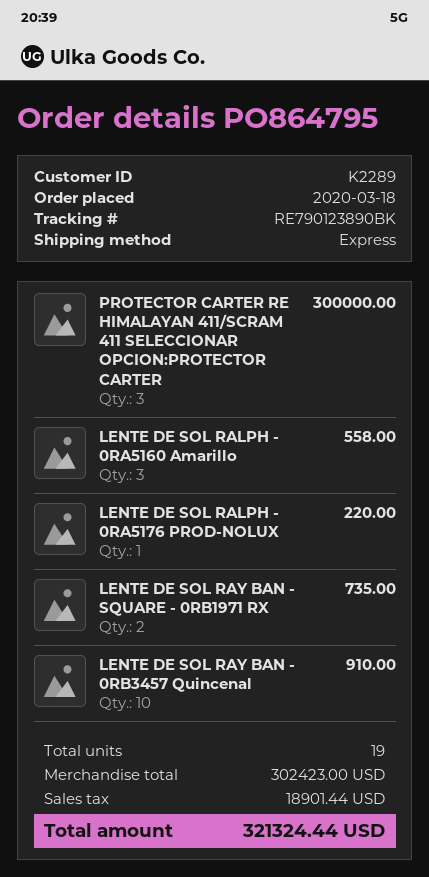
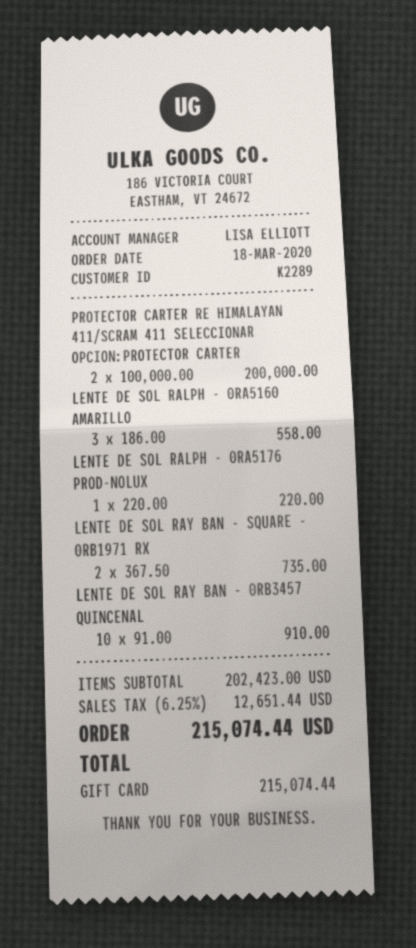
PROTECTOR CARTER RE HIMALAYAN 411/SCRAM 411 SELECCIONAR OPCION:PROTECTOR CARTER: 3 for 300000.00 -> 2 for 200000.00
subtotal: 302423.00 -> 202423.00
tax: 18901.44 -> 12651.44
total: 321324.44 -> 215074.44

